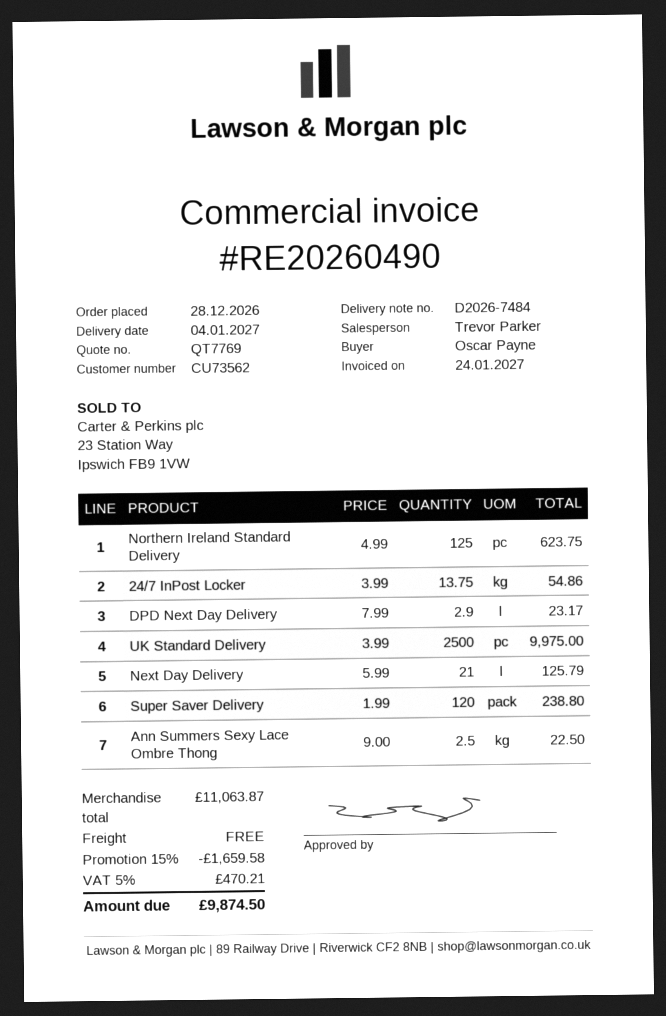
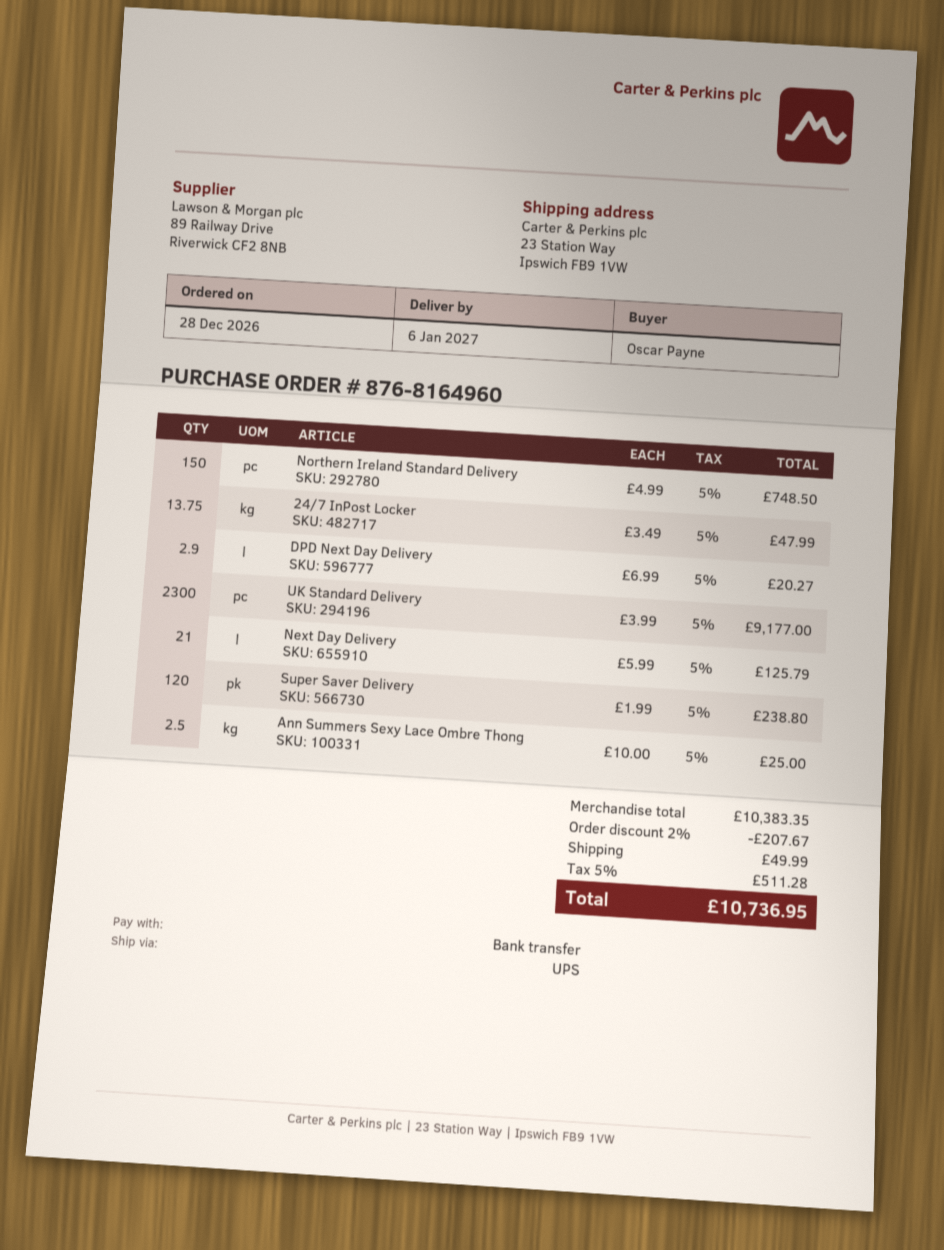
delivery date: 2027-01-04 -> 2027-01-06
Northern Ireland Standard Delivery: 125 x 4.99 = 623.75 -> 150 x 4.99 = 748.50
24/7 InPost Locker: 13.75 x 3.99 = 54.86 -> 13.75 x 3.49 = 47.99
DPD Next Day Delivery: 2.9 x 7.99 = 23.17 -> 2.9 x 6.99 = 20.27
UK Standard Delivery: 2500 x 3.99 = 9975.00 -> 2300 x 3.99 = 9177.00
Ann Summers Sexy Lace Ombre Thong: 2.5 x 9.00 = 22.50 -> 2.5 x 10.00 = 25.00
subtotal: 11063.87 -> 10383.35
discount: 15% = 1659.58 -> 2% = 207.67
shipping: 0.00 -> 49.99
tax: 5% = 470.21 -> 5% = 511.28
total: 9874.50 -> 10736.95

